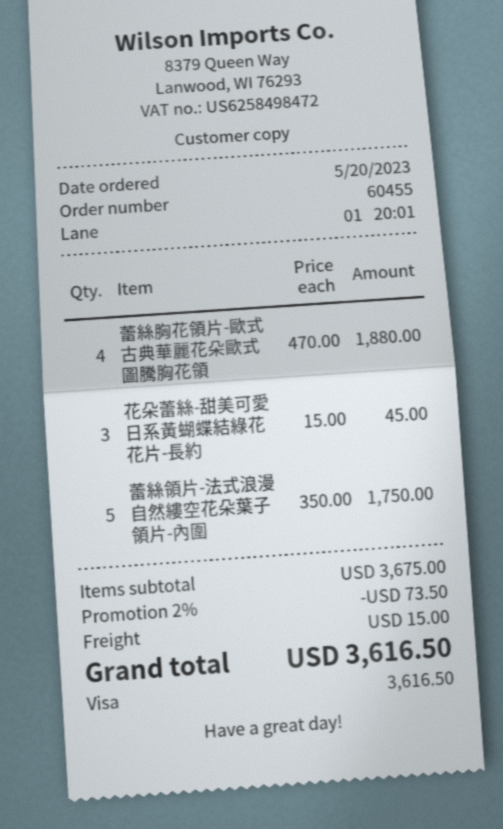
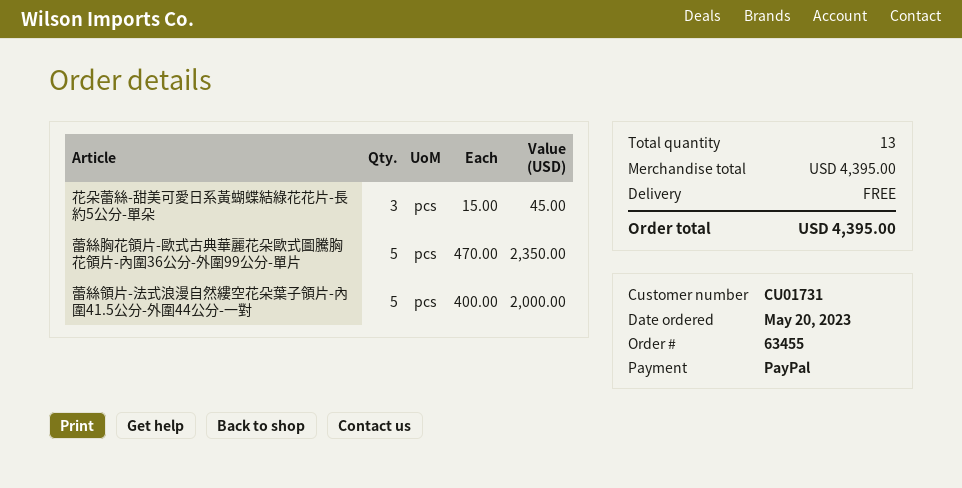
order number: 60455 -> 63455
payment method: Visa -> PayPal
蕾絲胸花領片-歐式古典華麗花朵歐式圖騰胸花領: 4 x 470.00 = 1880.00 -> 5 x 470.00 = 2350.00
蕾絲領片-法式浪漫自然縷空花朵葉子領片-內圍: 5 x 350.00 = 1750.00 -> 5 x 400.00 = 2000.00
subtotal: 3675.00 -> 4395.00
discount: 2% = 73.50 -> none
shipping: 15.00 -> 0.00
total: 3616.50 -> 4395.00

